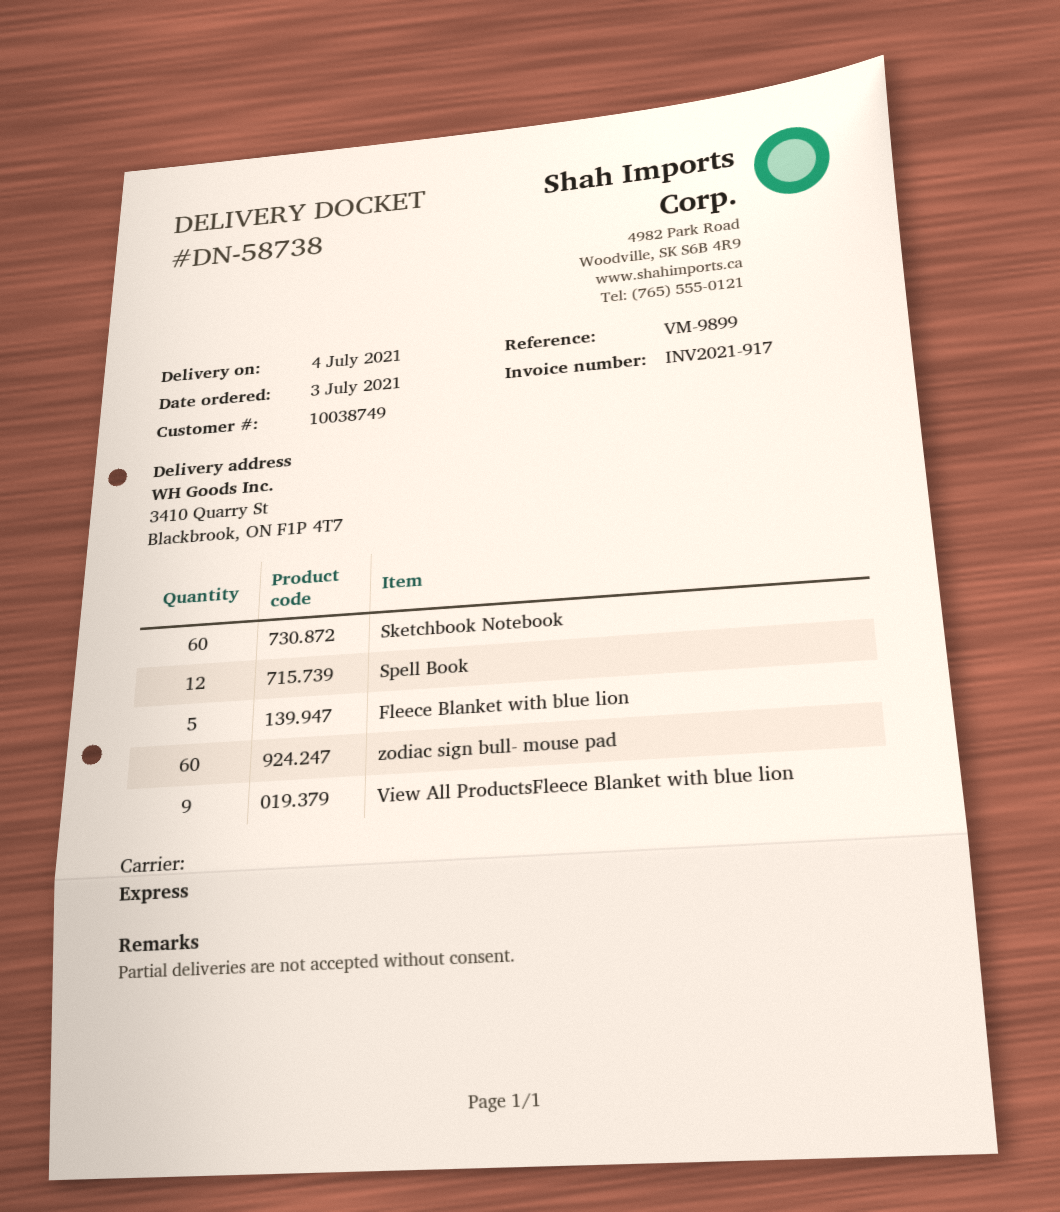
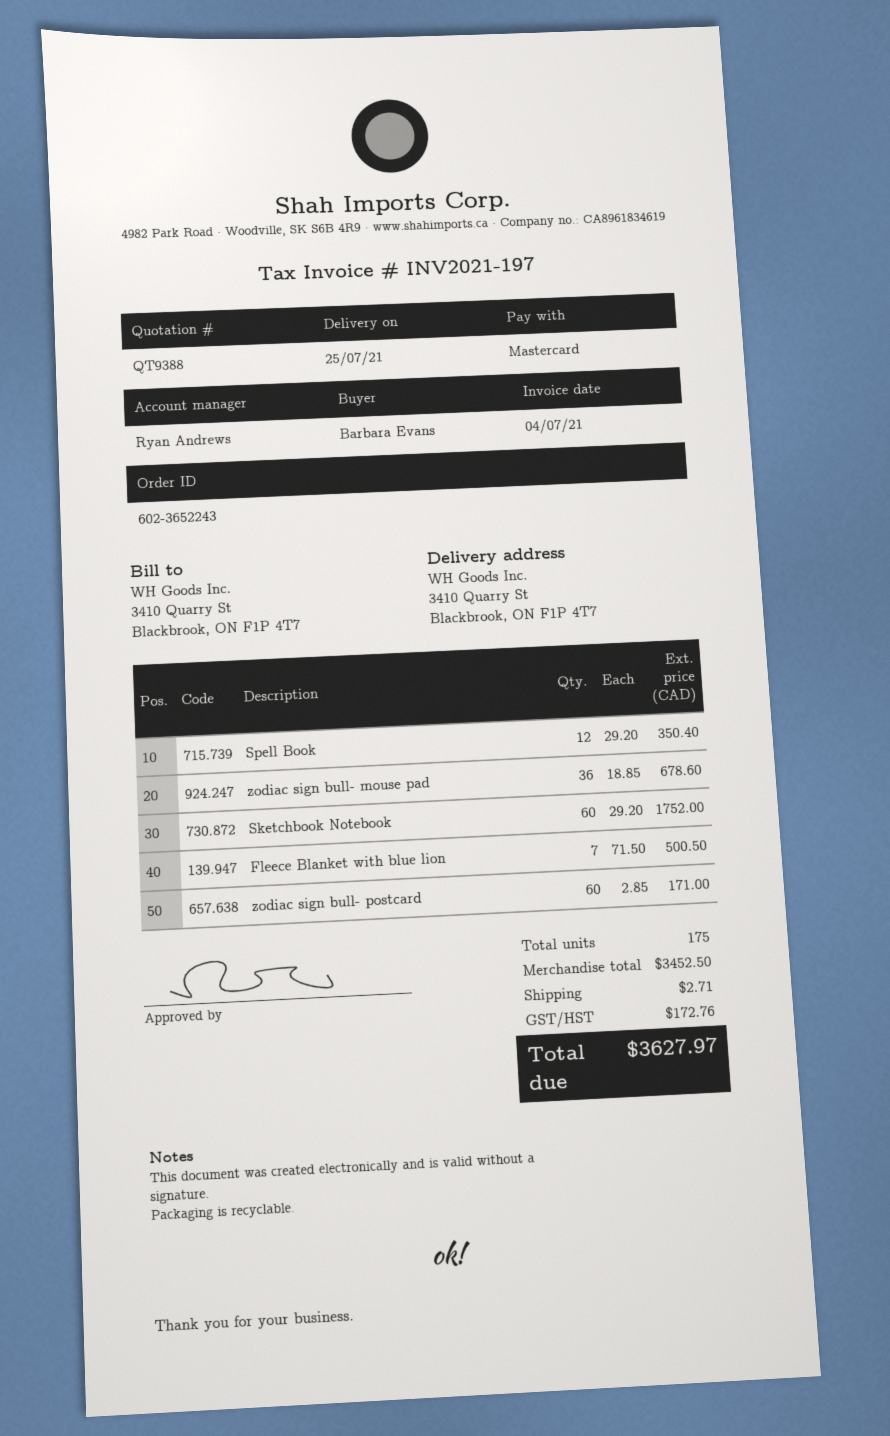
delivery date: 2021-07-04 -> 2021-07-25
invoice number: INV2021-917 -> INV2021-197
Fleece Blanket with blue lion: 5 -> 7
zodiac sign bull- mouse pad: 60 -> 36
View All ProductsFleece Blanket with blue lion: 9 -> none
zodiac sign bull- postcard: none -> 60

